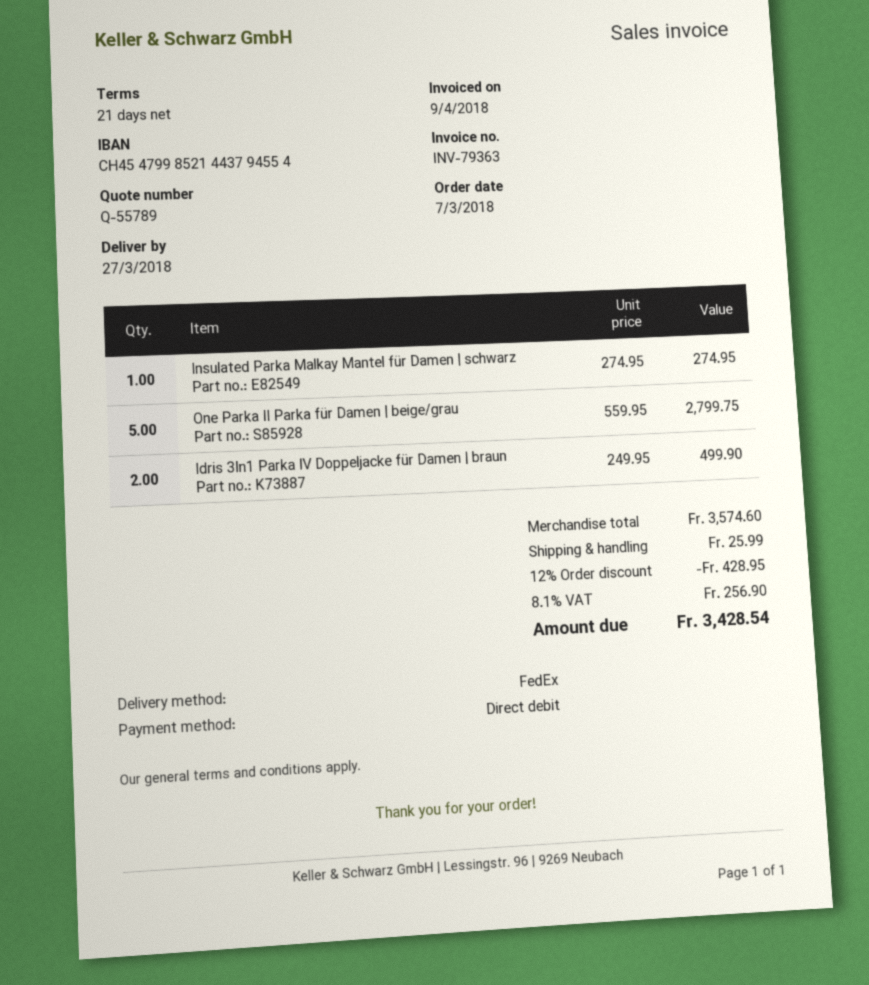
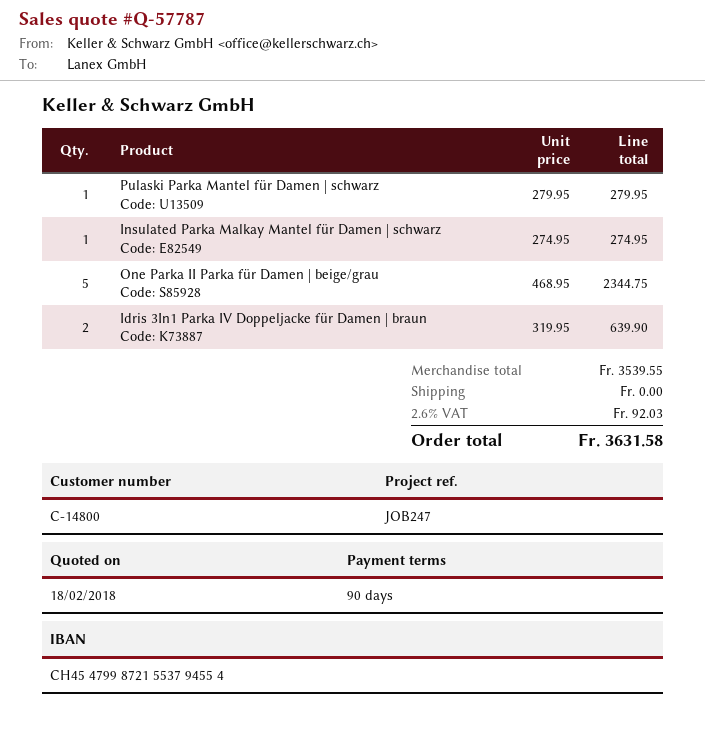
quote number: Q-55789 -> Q-57787
payment terms: 21 days -> 90 days
bank account: CH4547998521443794554 -> CH4547998721553794554
One Parka II Parka für Damen | beige/grau: 5 x 559.95 = 2799.75 -> 5 x 468.95 = 2344.75
Idris 3In1 Parka IV Doppeljacke für Damen | braun: 2 x 249.95 = 499.90 -> 2 x 319.95 = 639.90
Pulaski Parka Mantel für Damen | schwarz: none -> 1 x 279.95 = 279.95
subtotal: 3574.60 -> 3539.55
discount: 12% = 428.95 -> none
shipping: 25.99 -> 0.00
tax: 8.1% = 256.90 -> 2.6% = 92.03
total: 3428.54 -> 3631.58

